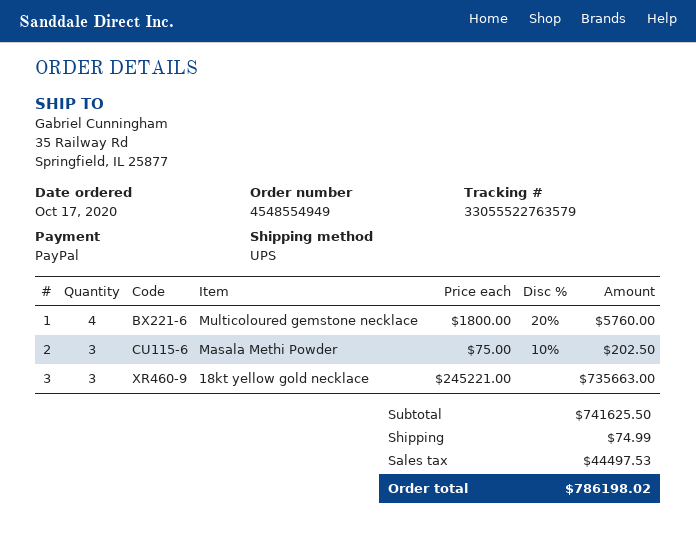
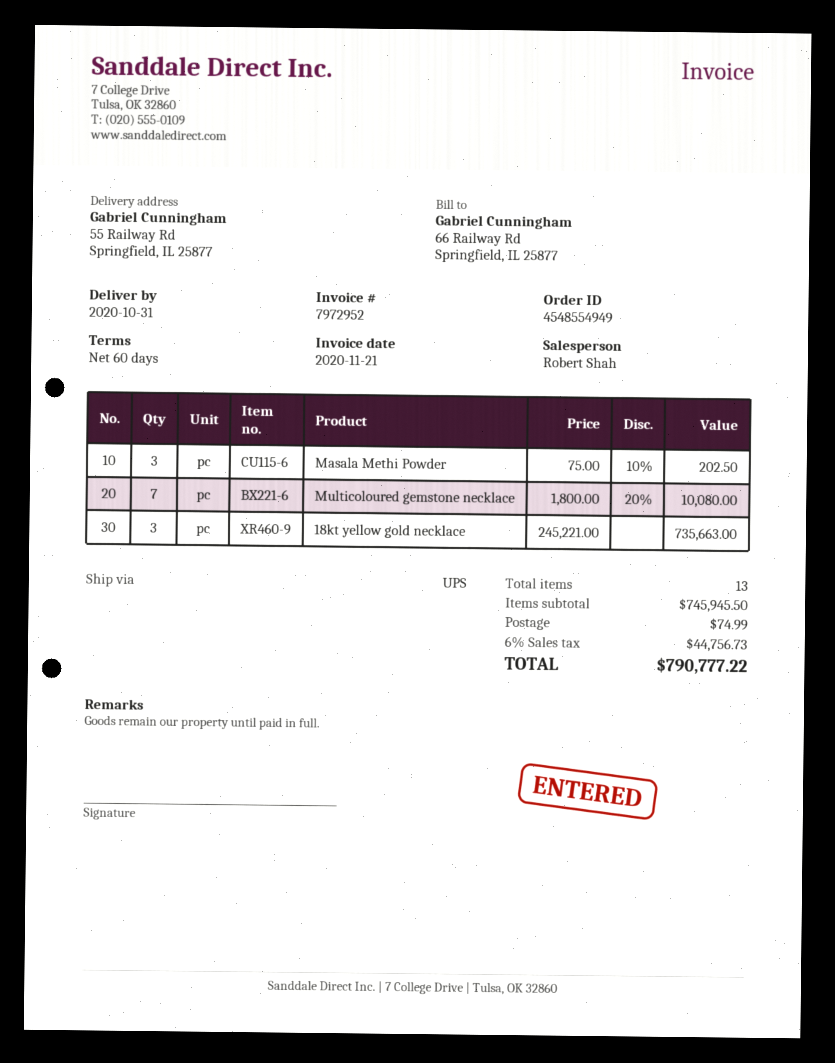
ship to: 35 Railway Rd, Springfield, IL 25877 -> 55 Railway Rd, Springfield, IL 25877
Multicoloured gemstone necklace: 4 x 1800.00 - 20% = 5760.00 -> 7 x 1800.00 - 20% = 10080.00
subtotal: 741625.50 -> 745945.50
tax: 44497.53 -> 44756.73
total: 786198.02 -> 790777.22

